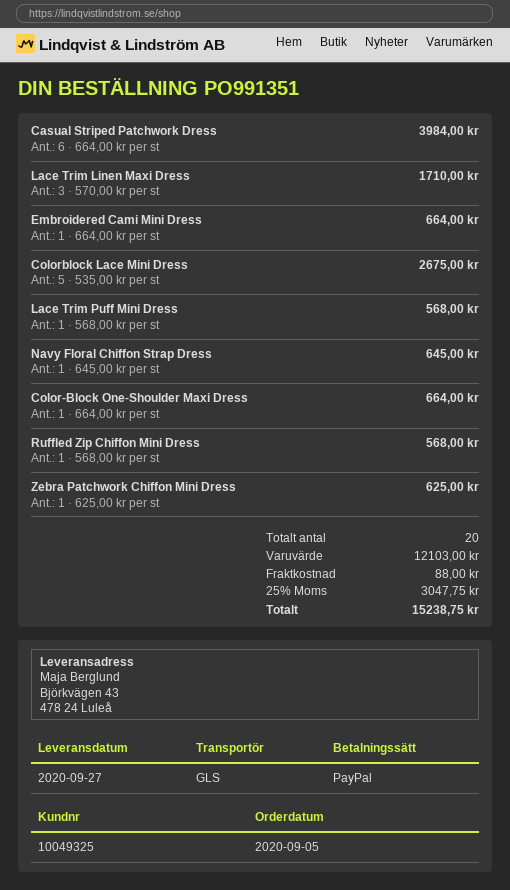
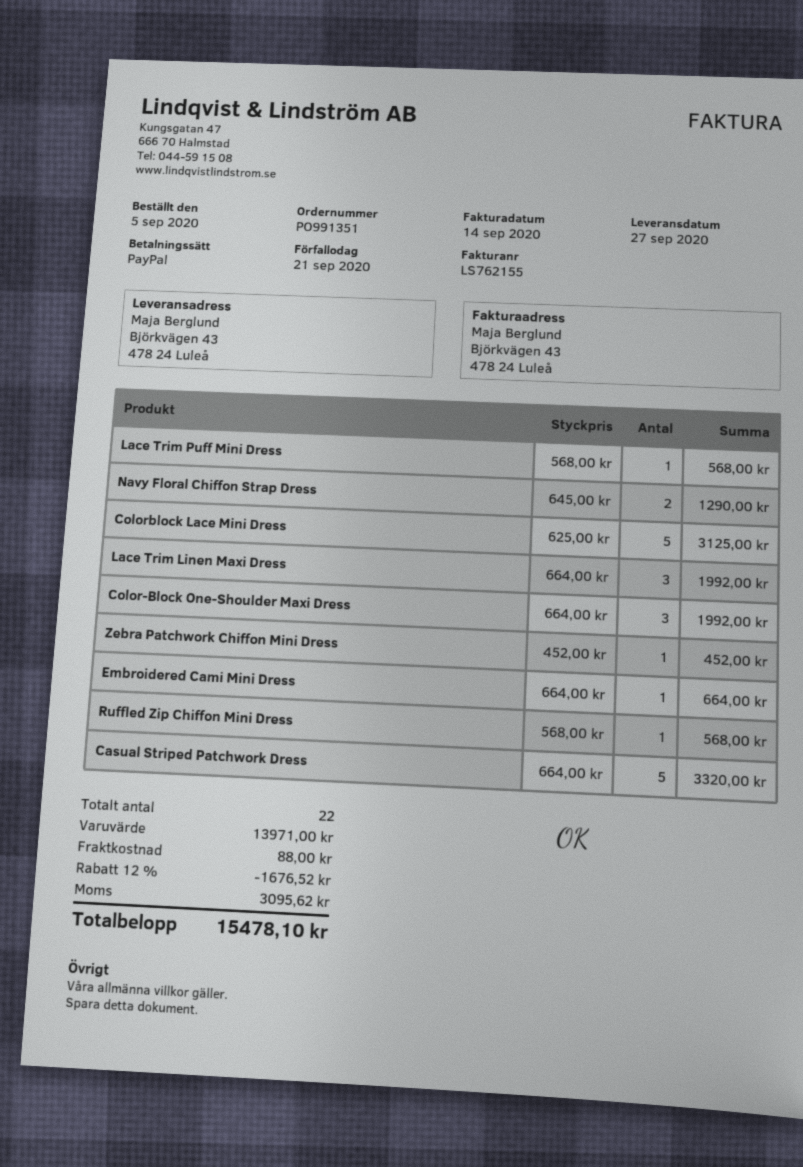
Casual Striped Patchwork Dress: 6 x 664.00 = 3984.00 -> 5 x 664.00 = 3320.00
Lace Trim Linen Maxi Dress: 3 x 570.00 = 1710.00 -> 3 x 664.00 = 1992.00
Colorblock Lace Mini Dress: 5 x 535.00 = 2675.00 -> 5 x 625.00 = 3125.00
Navy Floral Chiffon Strap Dress: 1 x 645.00 = 645.00 -> 2 x 645.00 = 1290.00
Color-Block One-Shoulder Maxi Dress: 1 x 664.00 = 664.00 -> 3 x 664.00 = 1992.00
Zebra Patchwork Chiffon Mini Dress: 1 x 625.00 = 625.00 -> 1 x 452.00 = 452.00
total quantity: 20 -> 22
subtotal: 12103.00 -> 13971.00
discount: none -> 12% = 1676.52
tax: 3047.75 -> 3095.62
total: 15238.75 -> 15478.10

